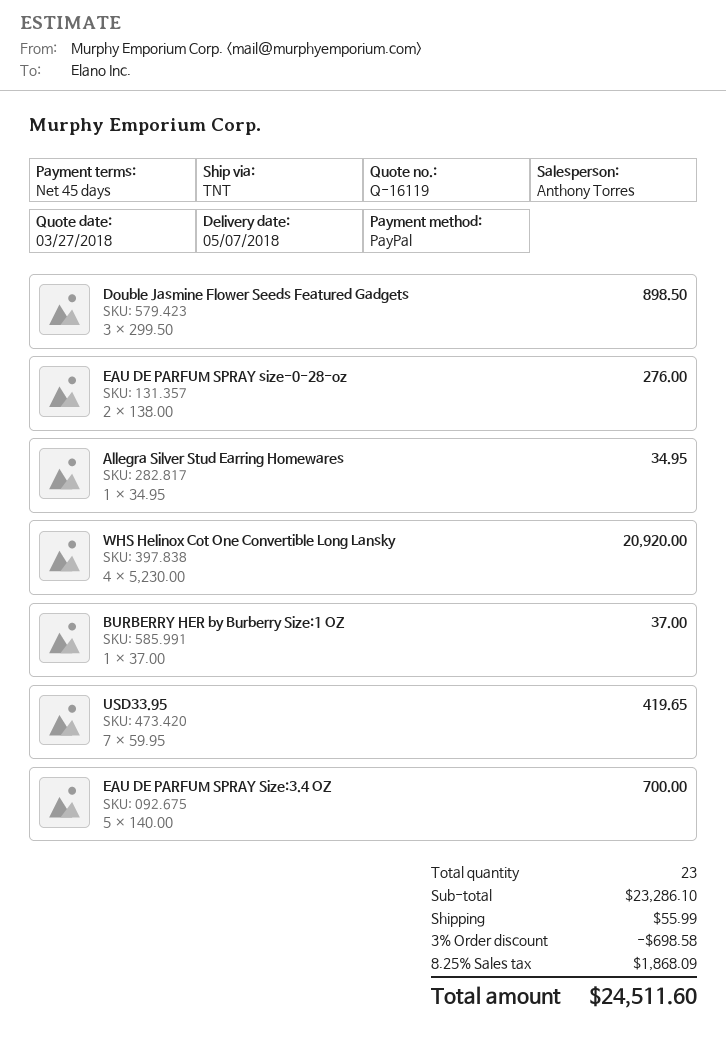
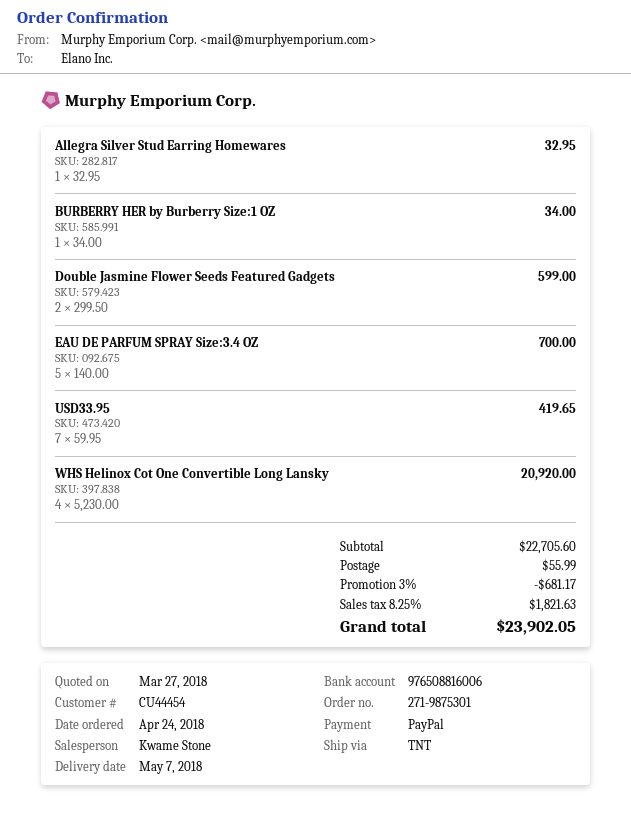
sales rep: Anthony Torres -> Kwame Stone
Double Jasmine Flower Seeds Featured Gadgets: 3 x 299.50 = 898.50 -> 2 x 299.50 = 599.00
EAU DE PARFUM SPRAY size-0-28-oz: 2 x 138.00 = 276.00 -> none
Allegra Silver Stud Earring Homewares: 1 x 34.95 = 34.95 -> 1 x 32.95 = 32.95
BURBERRY HER by Burberry Size:1 OZ: 1 x 37.00 = 37.00 -> 1 x 34.00 = 34.00
subtotal: 23286.10 -> 22705.60
discount: 3% = 698.58 -> 3% = 681.17
tax: 8.25% = 1868.09 -> 8.25% = 1821.63
total: 24511.60 -> 23902.05

